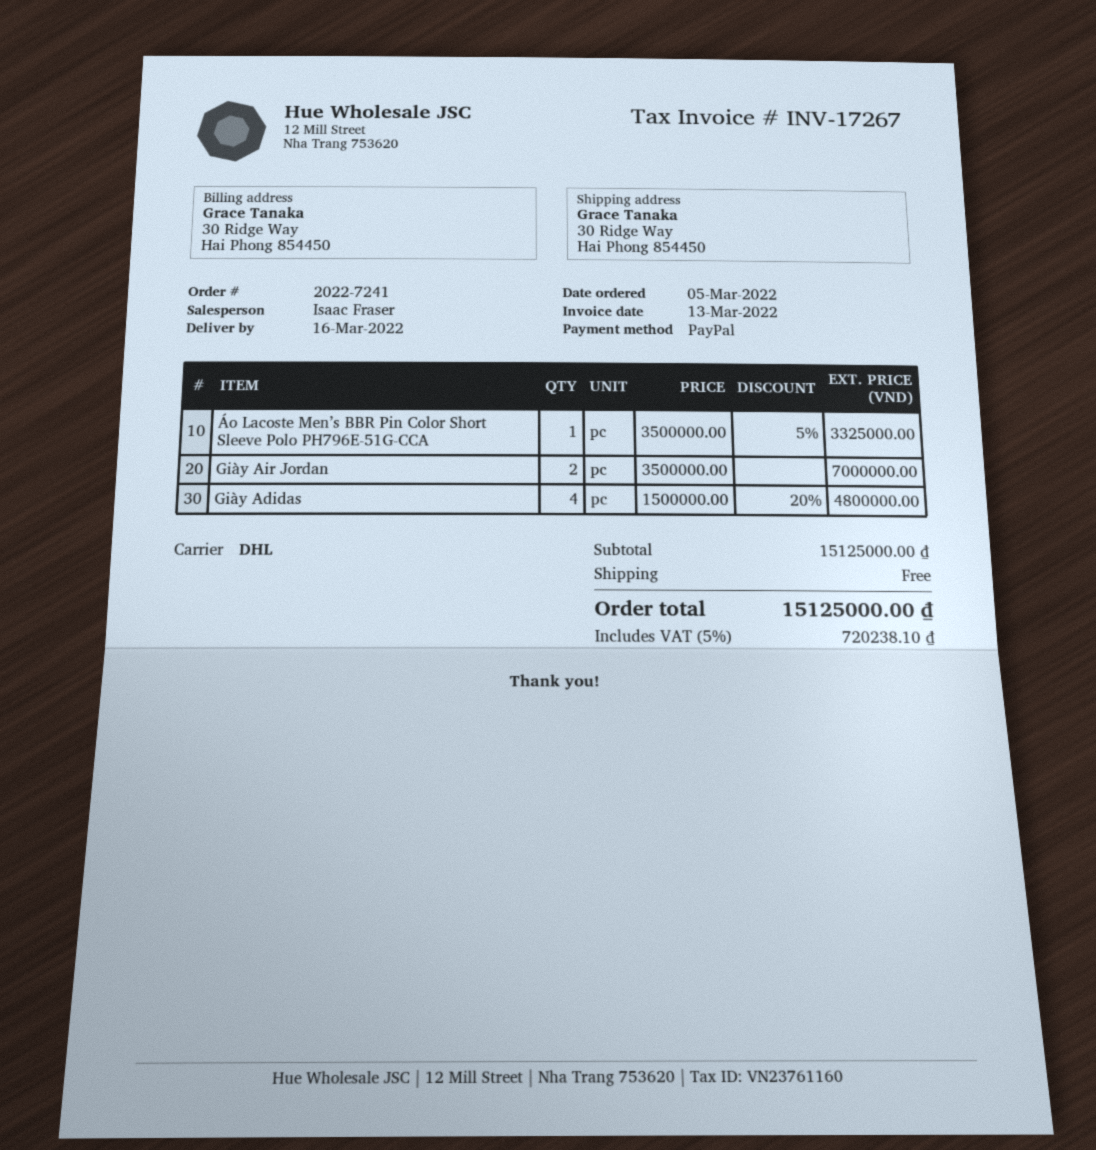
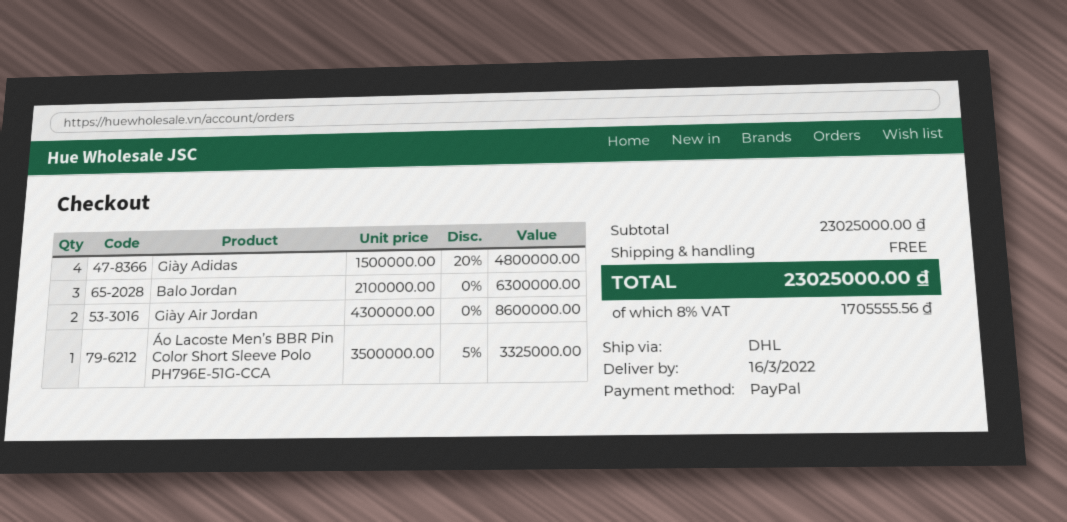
Giày Air Jordan: 2 x 3500000.00 = 7000000.00 -> 2 x 4300000.00 = 8600000.00
Balo Jordan: none -> 3 x 2100000.00 = 6300000.00
subtotal: 15125000.00 -> 23025000.00
tax: 5% = 720238.10 -> 8% = 1705555.56
total: 15125000.00 -> 23025000.00

